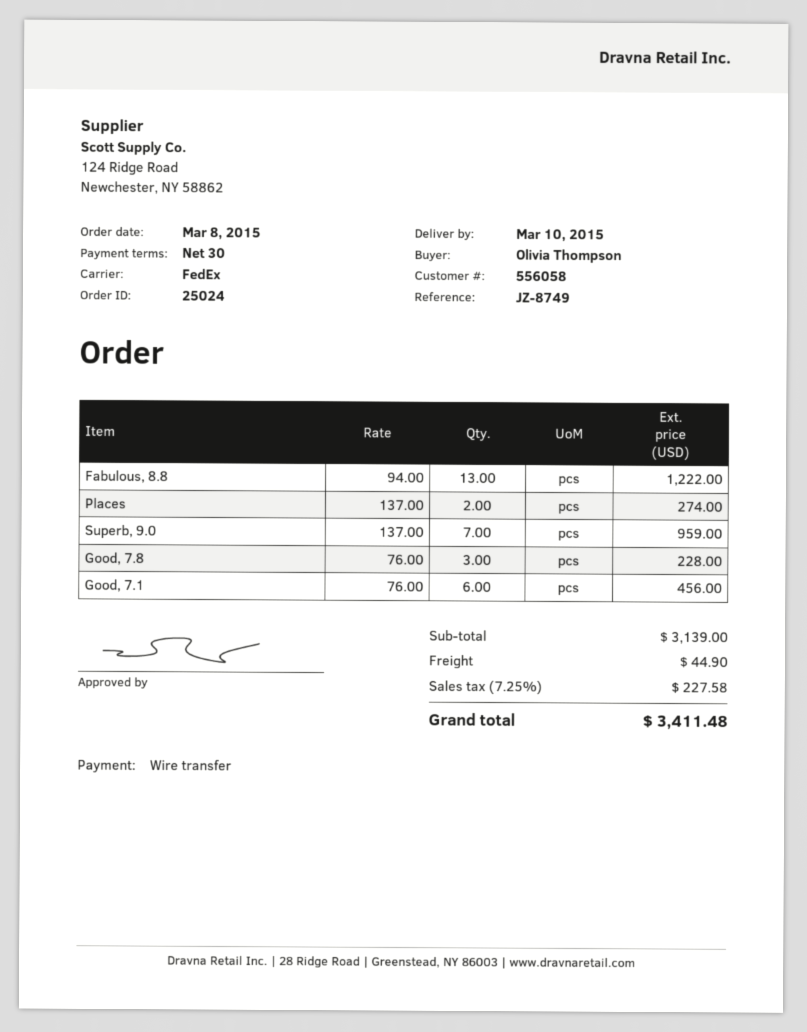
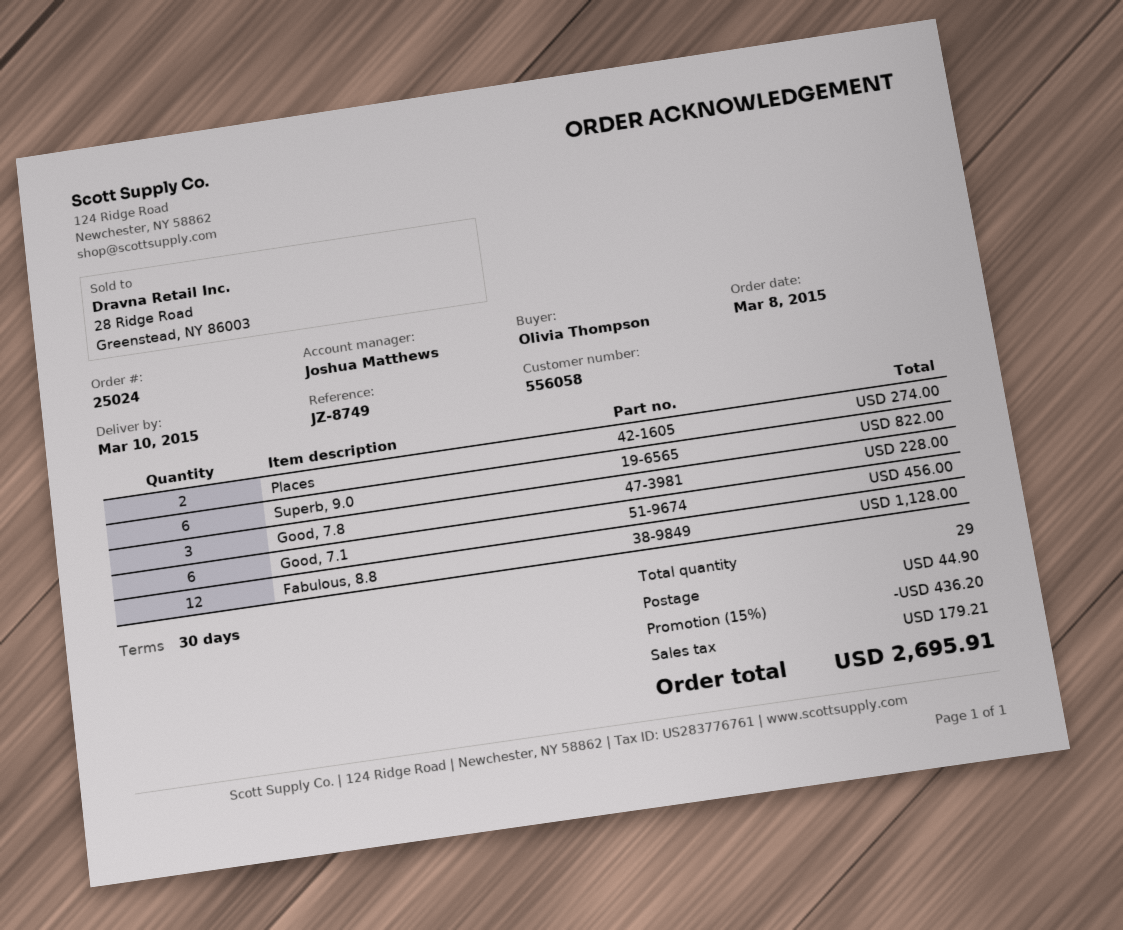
Fabulous, 8.8: 13 for 1222.00 -> 12 for 1128.00
Superb, 9.0: 7 for 959.00 -> 6 for 822.00
discount: none -> 15% = 436.20
tax: 227.58 -> 179.21
total: 3411.48 -> 2695.91

